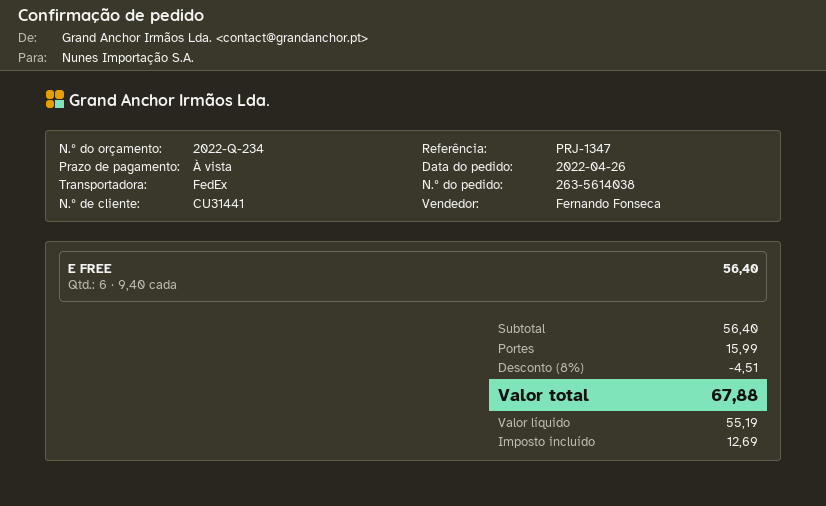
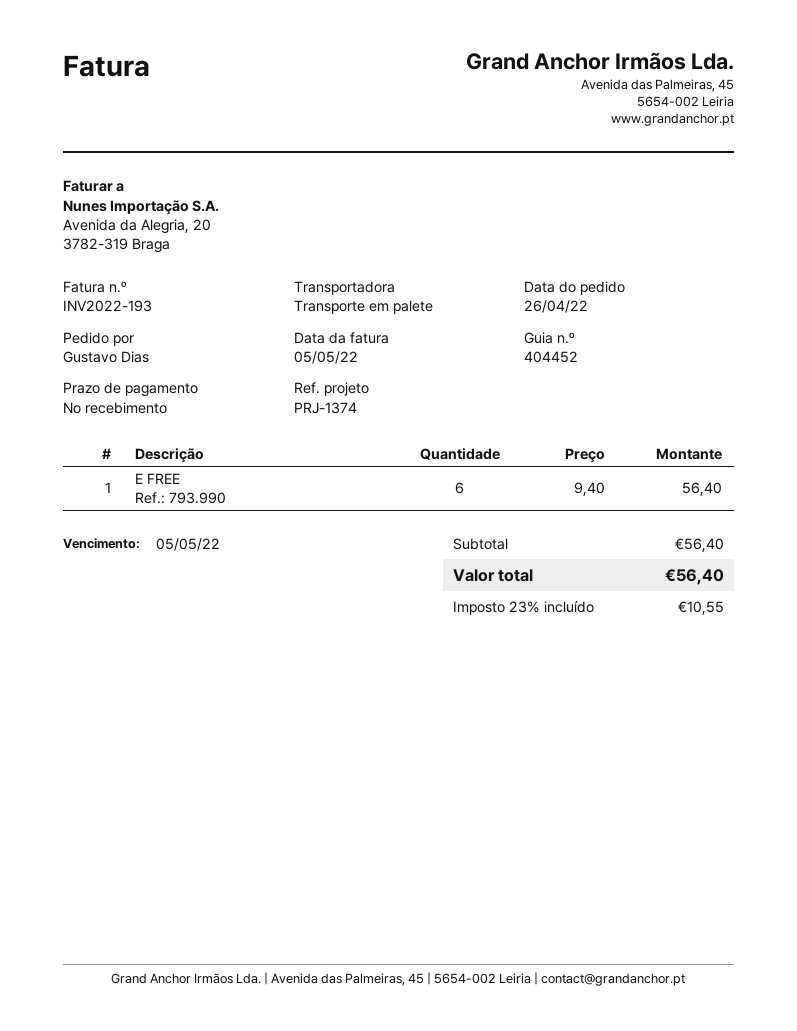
reference: PRJ-1347 -> PRJ-1374
shipping method: FedEx -> pallet freight
discount: 8% = 4.51 -> none
shipping: 15.99 -> none
tax: 12.69 -> 10.55
total: 67.88 -> 56.40

